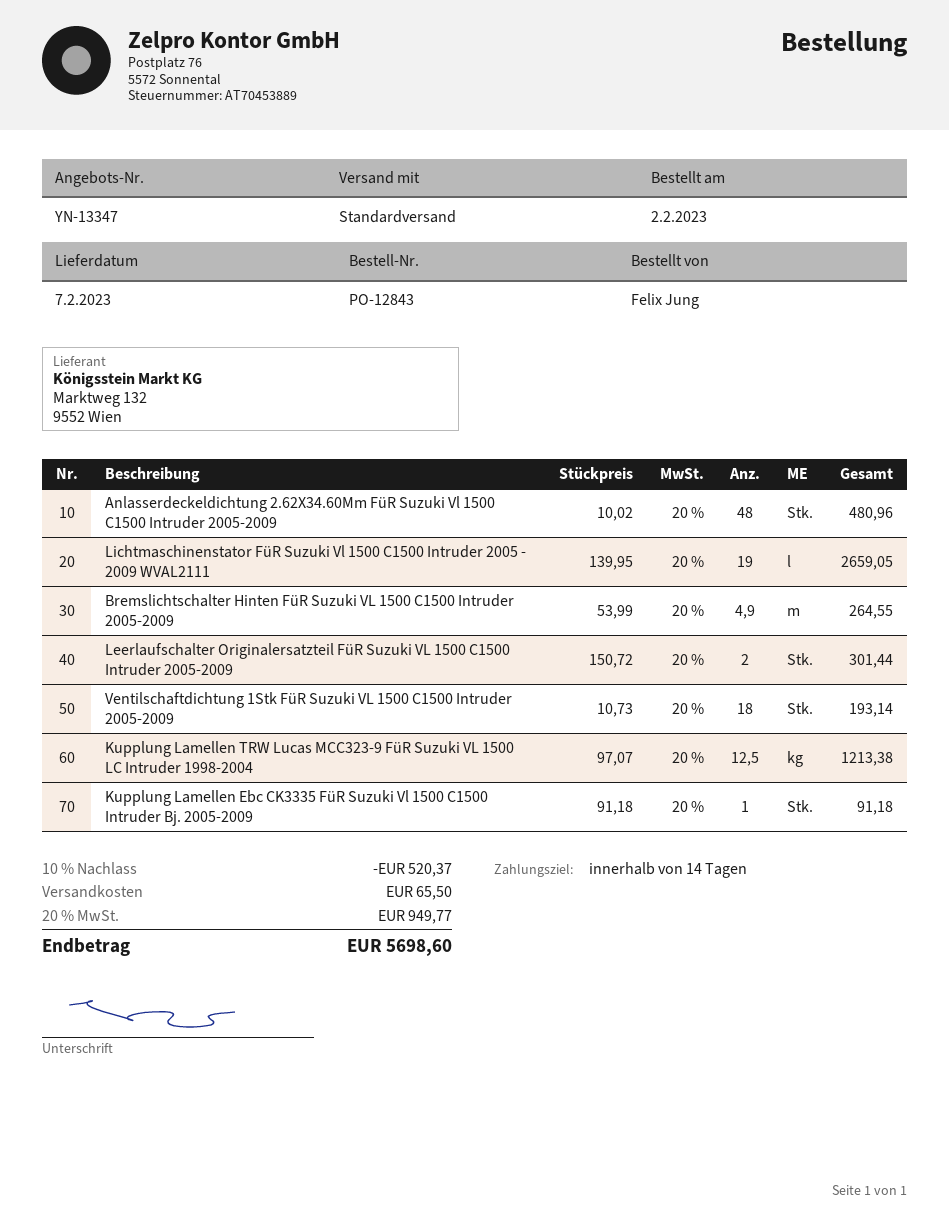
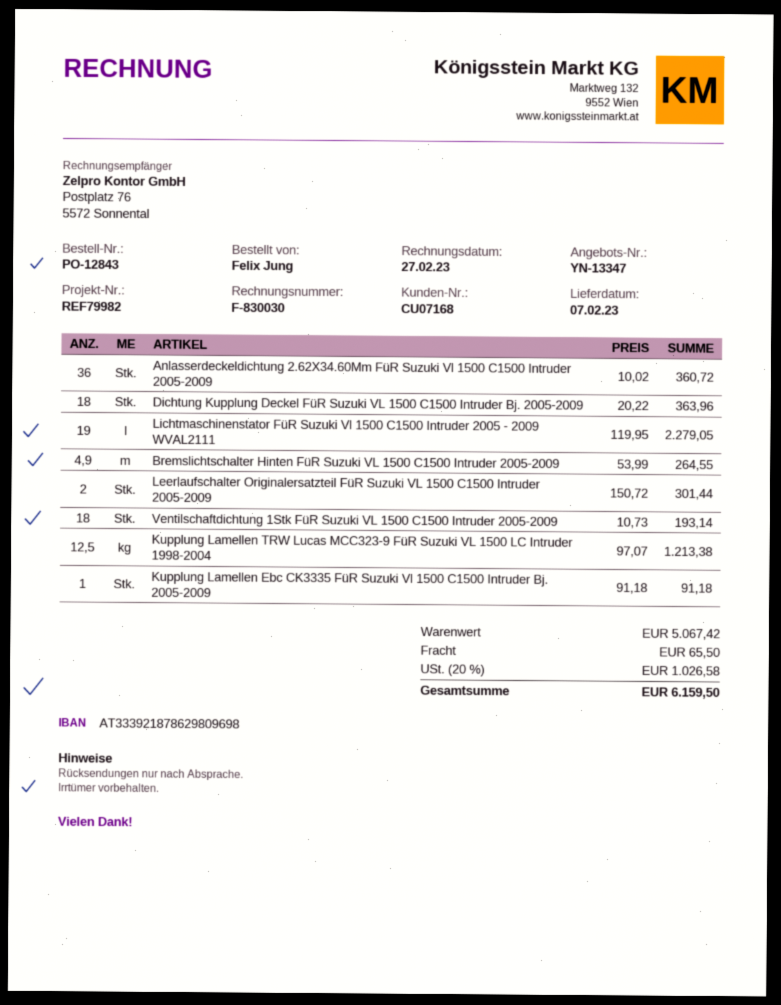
Anlasserdeckeldichtung 2.62X34.60Mm FüR Suzuki Vl 1500 C1500 Intruder 2005-2009: 48 x 10.02 = 480.96 -> 36 x 10.02 = 360.72
Lichtmaschinenstator FüR Suzuki Vl 1500 C1500 Intruder 2005 - 2009 WVAL2111: 19 x 139.95 = 2659.05 -> 19 x 119.95 = 2279.05
Dichtung Kupplung Deckel FüR Suzuki VL 1500 C1500 Intruder Bj. 2005-2009: none -> 18 x 20.22 = 363.96
discount: 10% = 520.37 -> none
tax: 20% = 949.77 -> 20% = 1026.58
total: 5698.60 -> 6159.50

